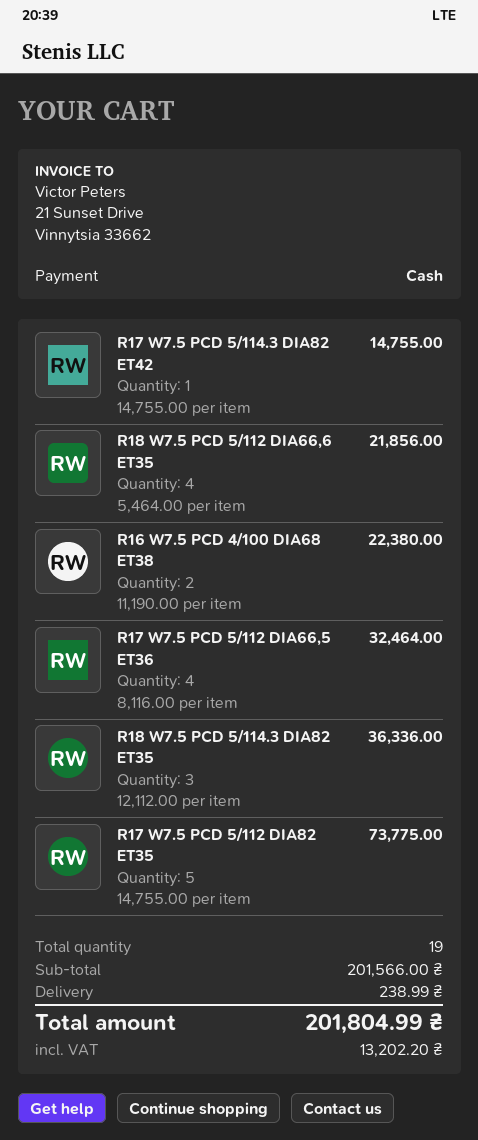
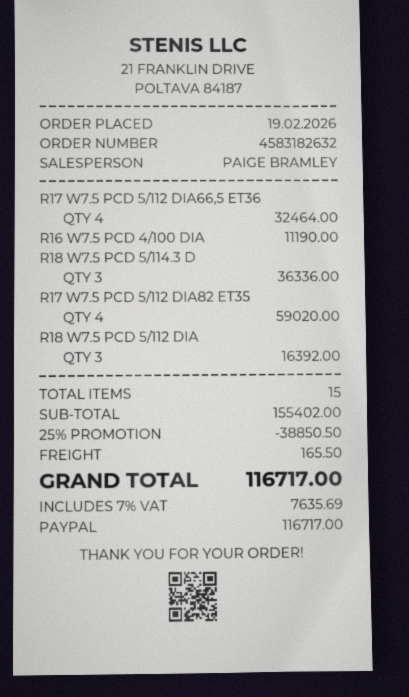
payment method: cash -> PayPal
R17 W7.5 PCD 5/114.3 DIA82 ET42: 1 for 14755.00 -> none
R18 W7.5 PCD 5/112 DIA66,6 ET35: 4 for 21856.00 -> 3 for 16392.00
R16 W7.5 PCD 4/100 DIA68 ET38: 2 for 22380.00 -> 1 for 11190.00
R17 W7.5 PCD 5/112 DIA82 ET35: 5 for 73775.00 -> 4 for 59020.00
total quantity: 19 -> 15
subtotal: 201566.00 -> 155402.00
discount: none -> 25% = 38850.50
shipping: 238.99 -> 165.50
tax: 13202.20 -> 7635.69
total: 201804.99 -> 116717.00

